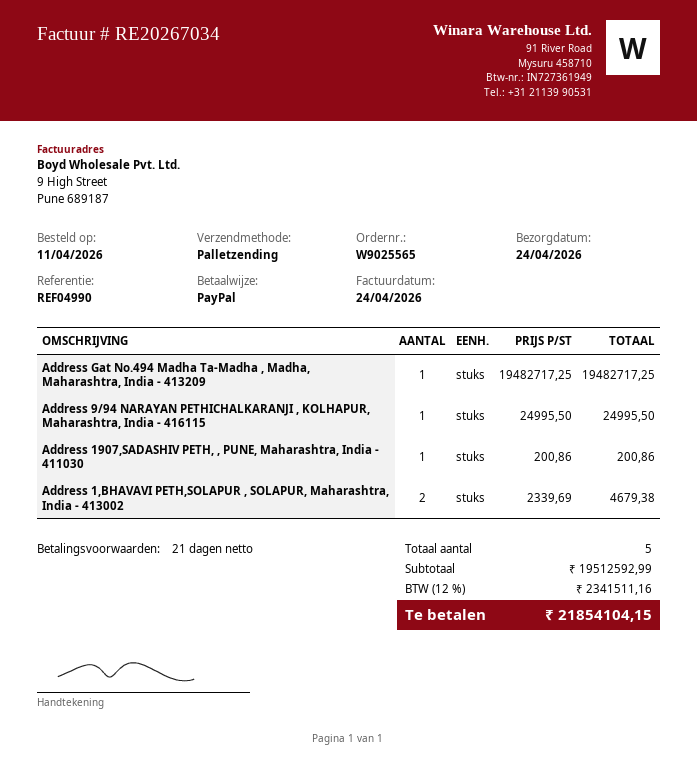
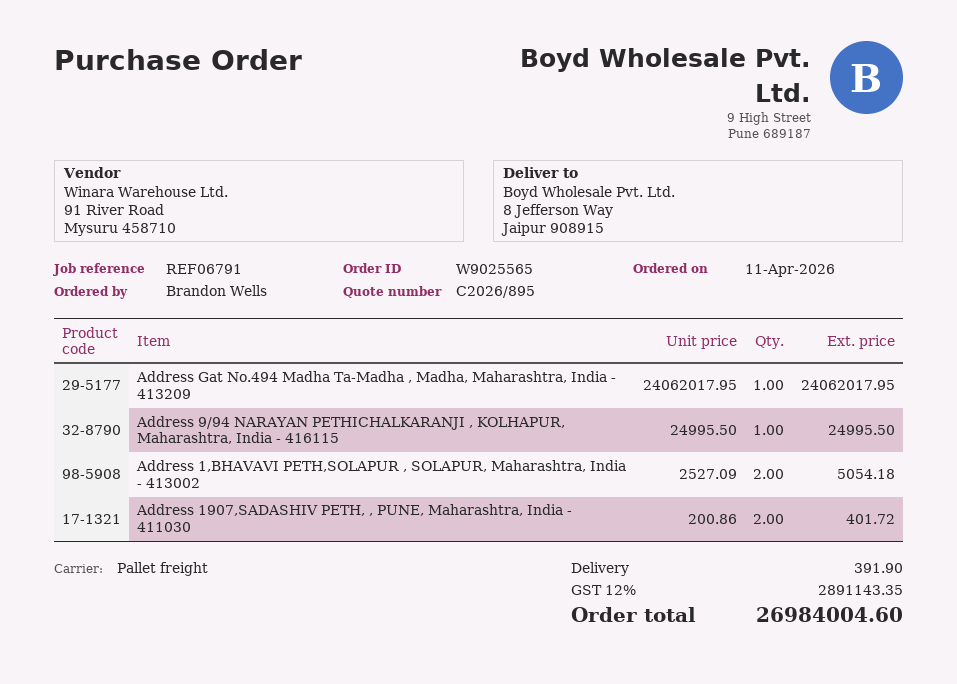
reference: REF04990 -> REF06791
Address Gat No.494 Madha Ta-Madha , Madha, Maharashtra, India - 413209: 1 x 19482717.25 = 19482717.25 -> 1 x 24062017.95 = 24062017.95
Address 1907,SADASHIV PETH, , PUNE, Maharashtra, India - 411030: 1 x 200.86 = 200.86 -> 2 x 200.86 = 401.72
Address 1,BHAVAVI PETH,SOLAPUR , SOLAPUR, Maharashtra, India - 413002: 2 x 2339.69 = 4679.38 -> 2 x 2527.09 = 5054.18
shipping: none -> 391.90
tax: 12% = 2341511.16 -> 12% = 2891143.35
total: 21854104.15 -> 26984004.60

